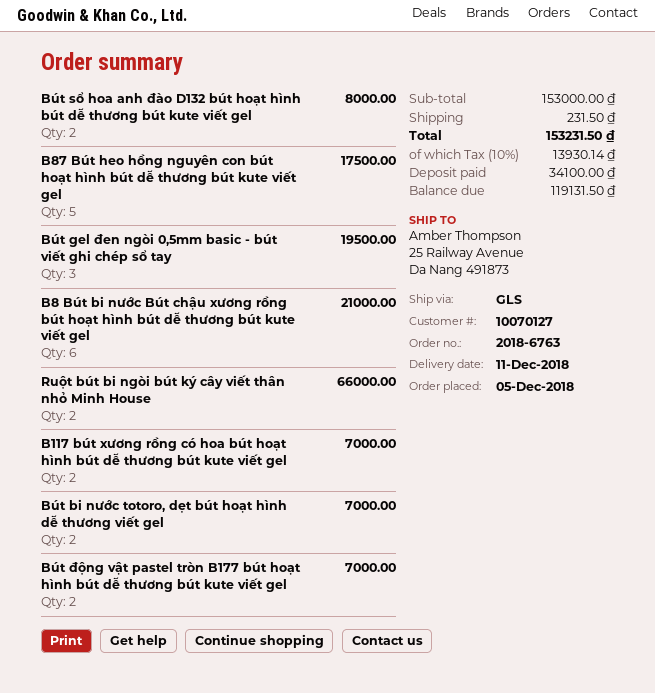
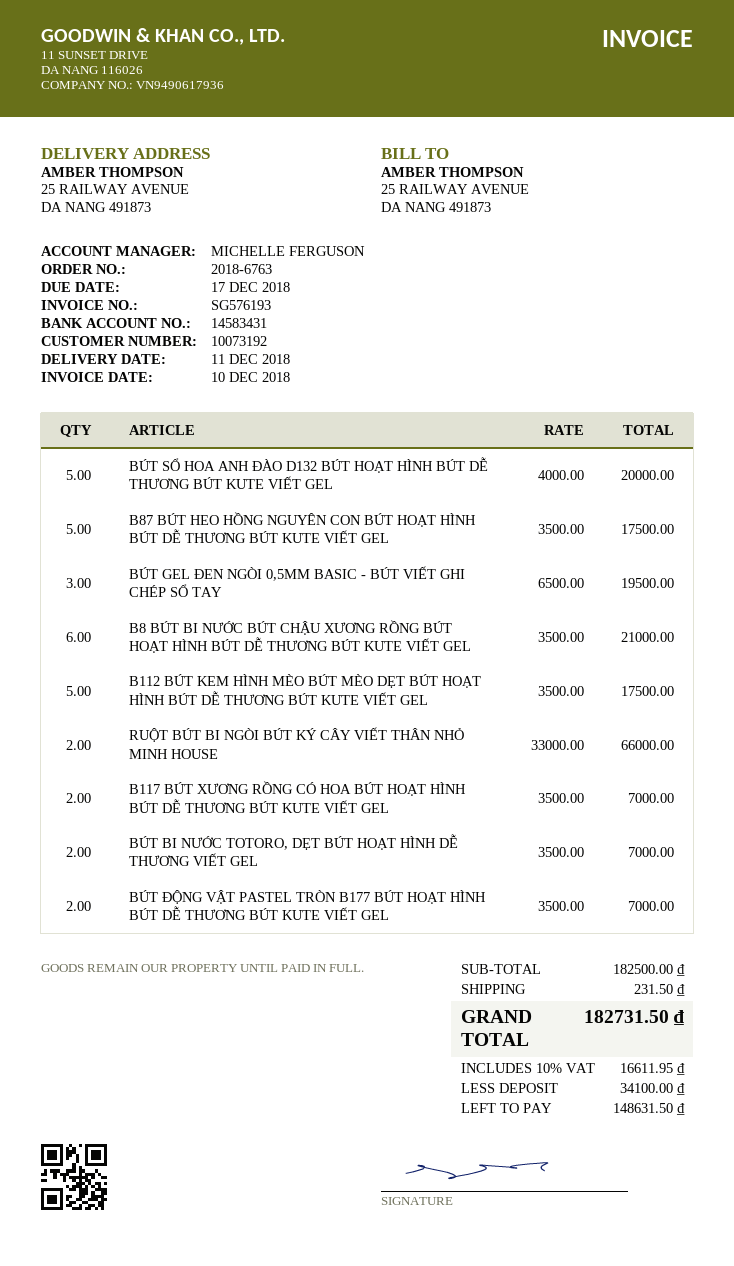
customer number: 10070127 -> 10073192
Bút sổ hoa anh đào D132 bút hoạt hình bút dễ thương bút kute viết gel: 2 for 8000.00 -> 5 for 20000.00
B112 BÚT KEM HÌNH MÈO BÚT MÈO DẸT BÚT HOẠT HÌNH BÚT DỄ THƯƠNG BÚT KUTE VIẾT GEL: none -> 5 for 17500.00
subtotal: 153000.00 -> 182500.00
tax: 10% = 13930.14 -> 10% = 16611.95
total: 153231.50 -> 182731.50
balance: 119131.50 -> 148631.50

